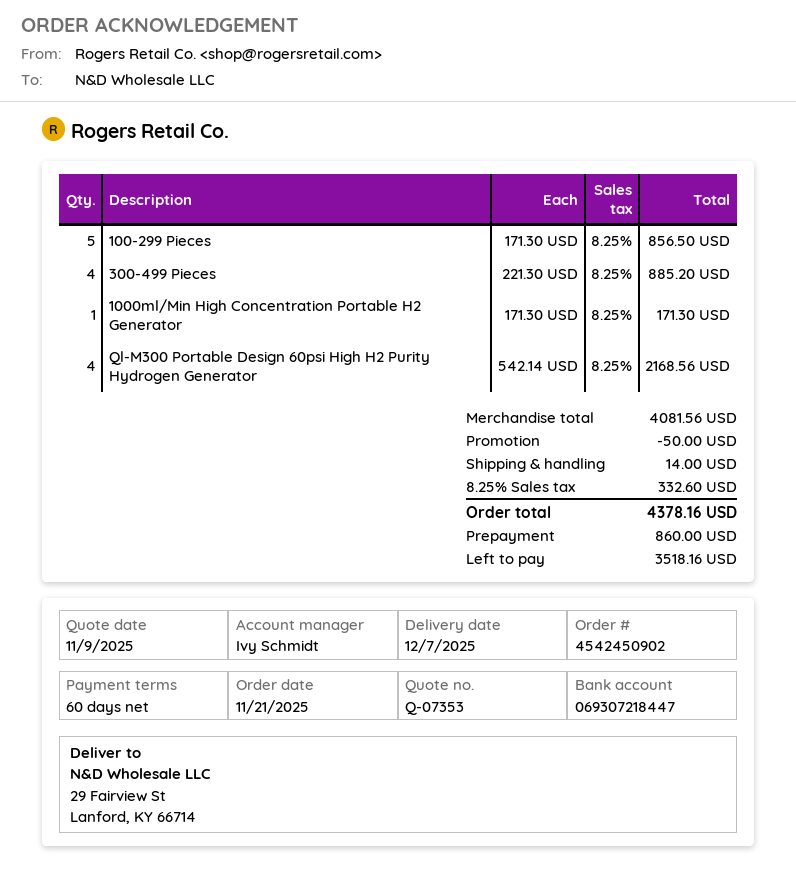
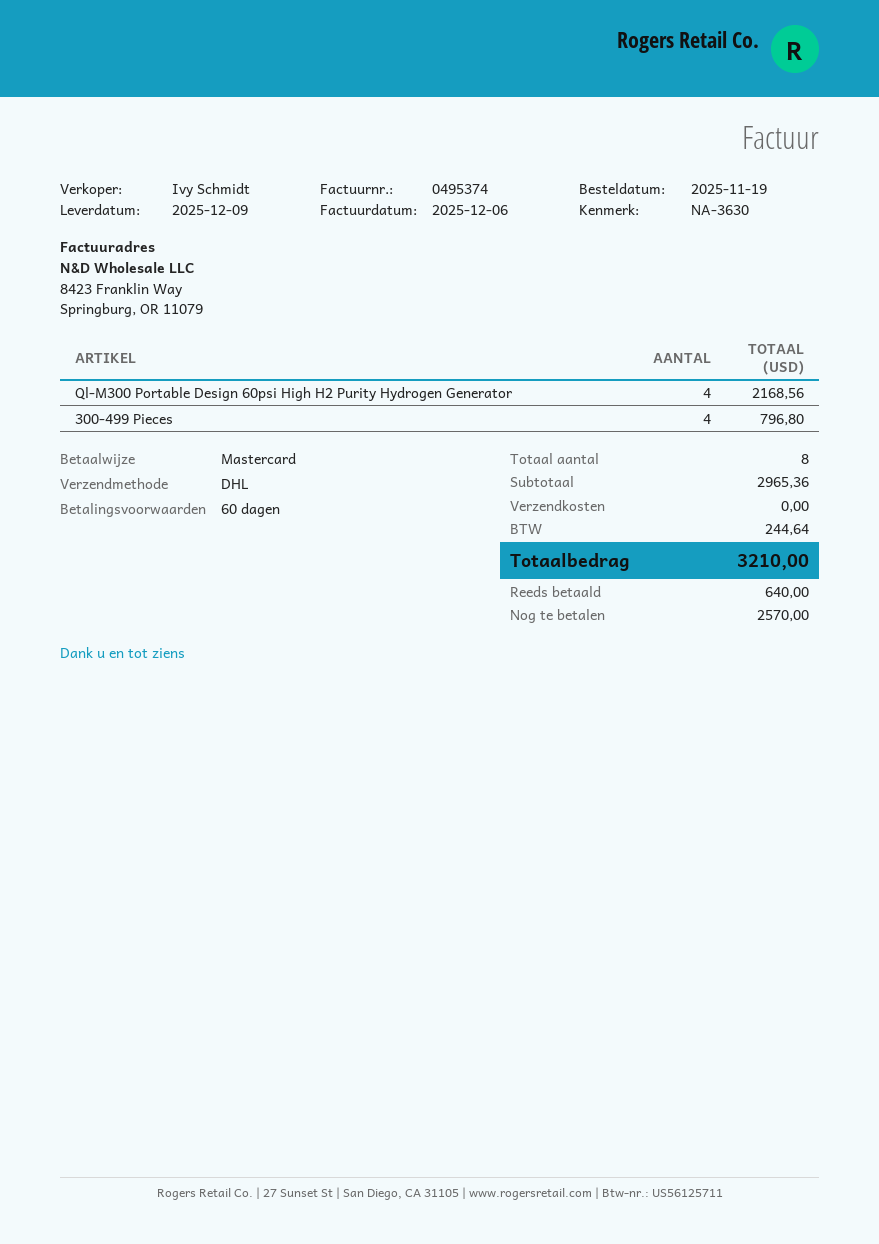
order date: 2025-11-21 -> 2025-11-19
delivery date: 2025-12-07 -> 2025-12-09
100-299 Pieces: 5 for 856.50 -> none
300-499 Pieces: 4 for 885.20 -> 4 for 796.80
1000ml/Min High Concentration Portable H2 Generator: 1 for 171.30 -> none
subtotal: 4081.56 -> 2965.36
discount: 50.00 -> none
shipping: 14.00 -> 0.00
tax: 332.60 -> 244.64
total: 4378.16 -> 3210.00
deposit: 860.00 -> 640.00
balance: 3518.16 -> 2570.00

